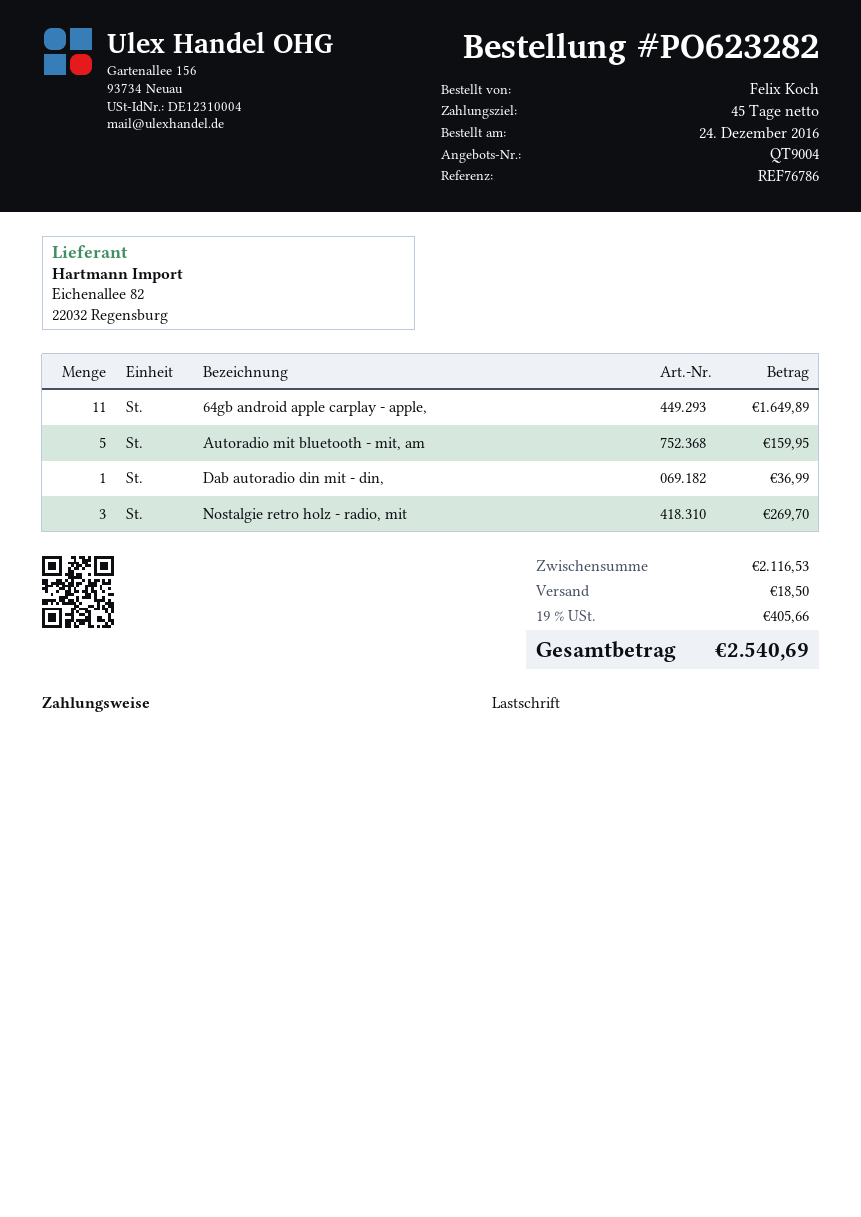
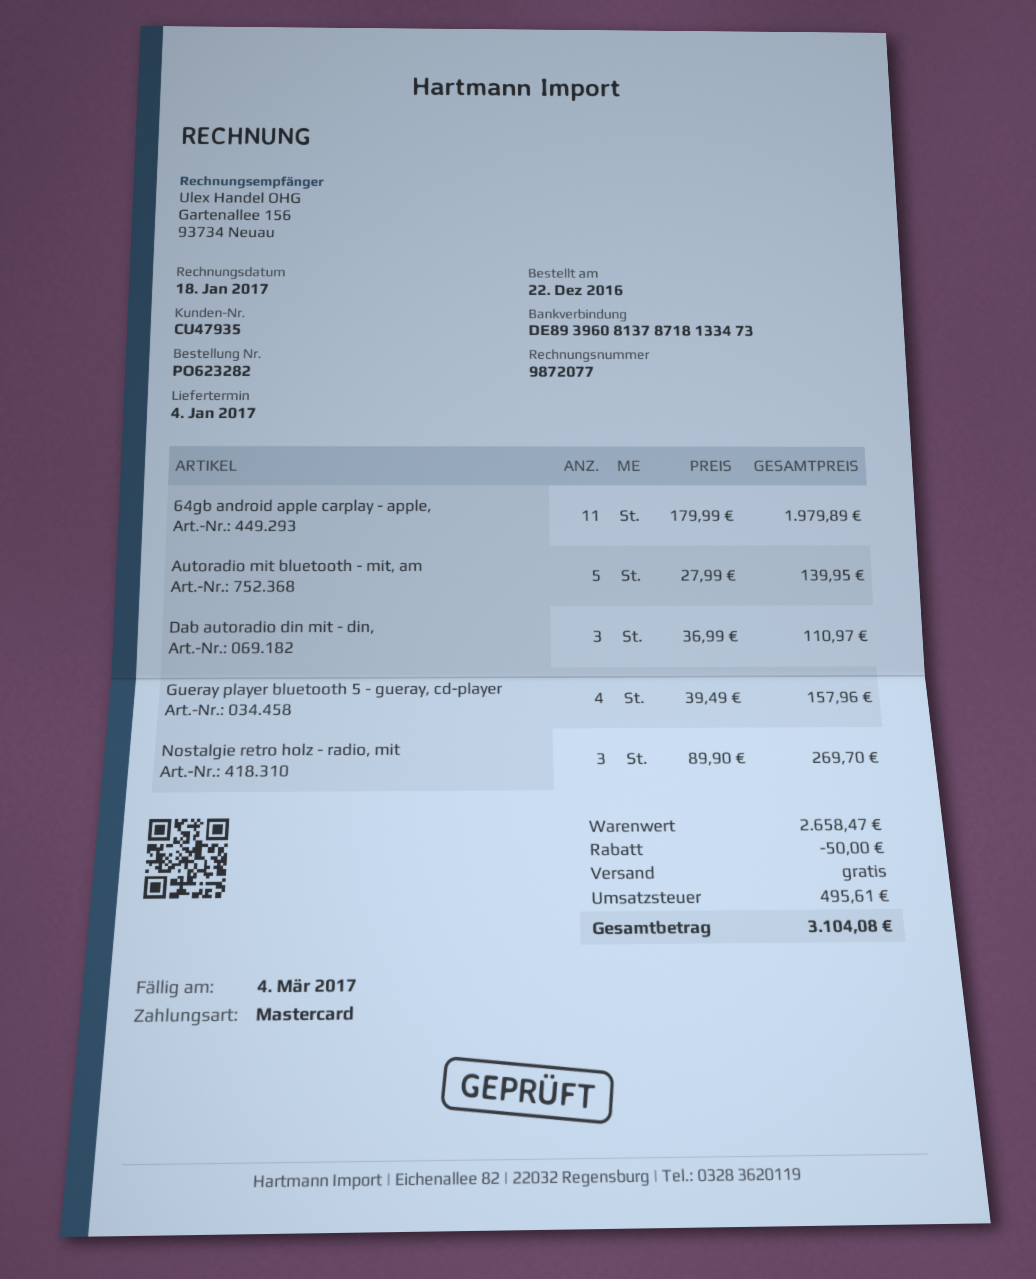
order date: 2016-12-24 -> 2016-12-22
payment method: direct debit -> Mastercard
64gb android apple carplay - apple,: 11 for 1649.89 -> 11 for 1979.89
Autoradio mit bluetooth - mit, am: 5 for 159.95 -> 5 for 139.95
Dab autoradio din mit - din,: 1 for 36.99 -> 3 for 110.97
Gueray player bluetooth 5 - gueray, cd-player: none -> 4 for 157.96
subtotal: 2116.53 -> 2658.47
discount: none -> 50.00
shipping: 18.50 -> 0.00
tax: 405.66 -> 495.61
total: 2540.69 -> 3104.08

